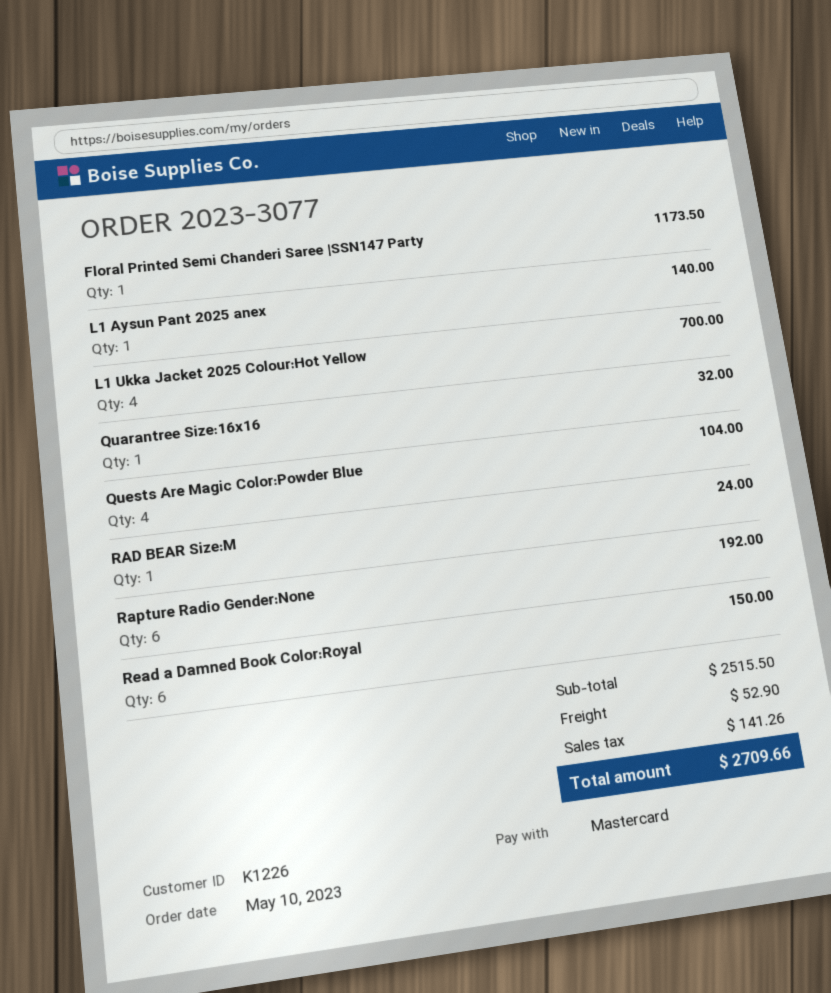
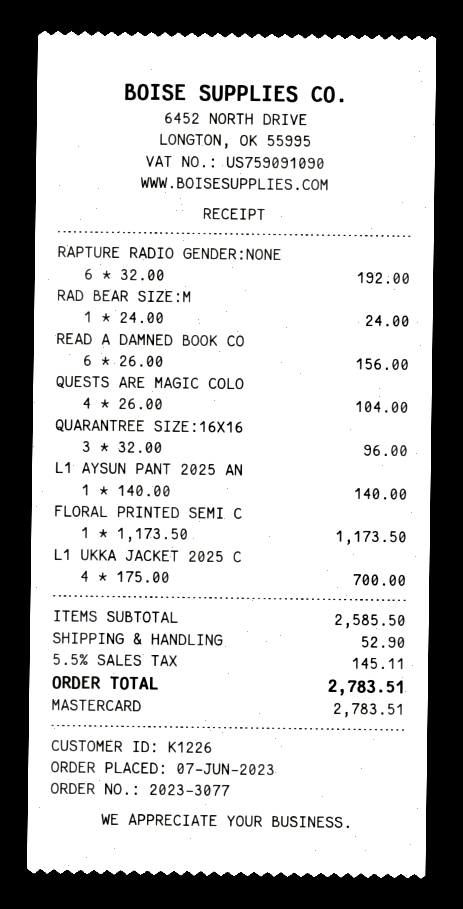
order date: 2023-05-10 -> 2023-06-07
Quarantree Size:16x16: 1 for 32.00 -> 3 for 96.00
Read a Damned Book Color:Royal: 6 for 150.00 -> 6 for 156.00
subtotal: 2515.50 -> 2585.50
tax: 141.26 -> 145.11
total: 2709.66 -> 2783.51

